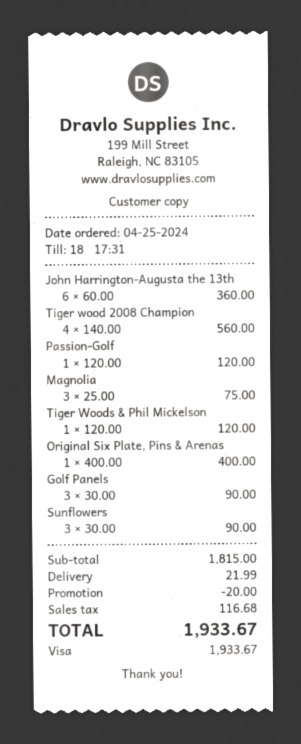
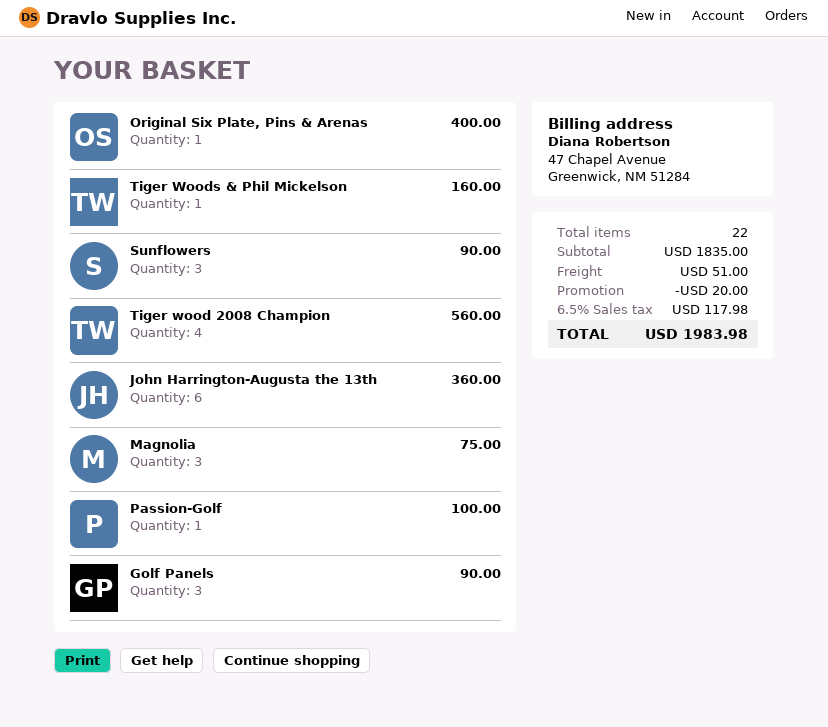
Passion-Golf: 1 for 120.00 -> 1 for 100.00
Tiger Woods & Phil Mickelson: 1 for 120.00 -> 1 for 160.00
subtotal: 1815.00 -> 1835.00
shipping: 21.99 -> 51.00
tax: 116.68 -> 117.98
total: 1933.67 -> 1983.98

